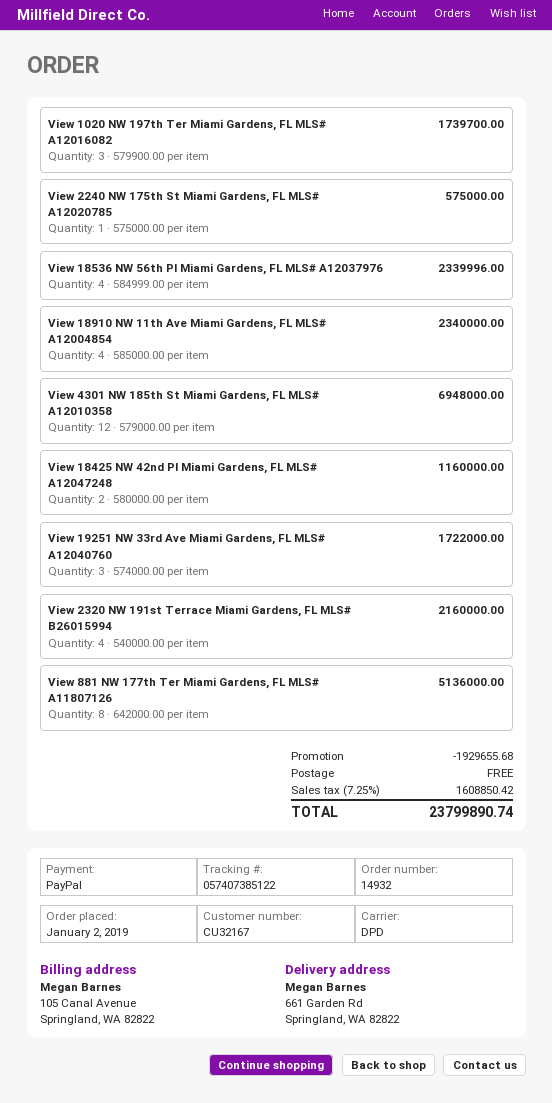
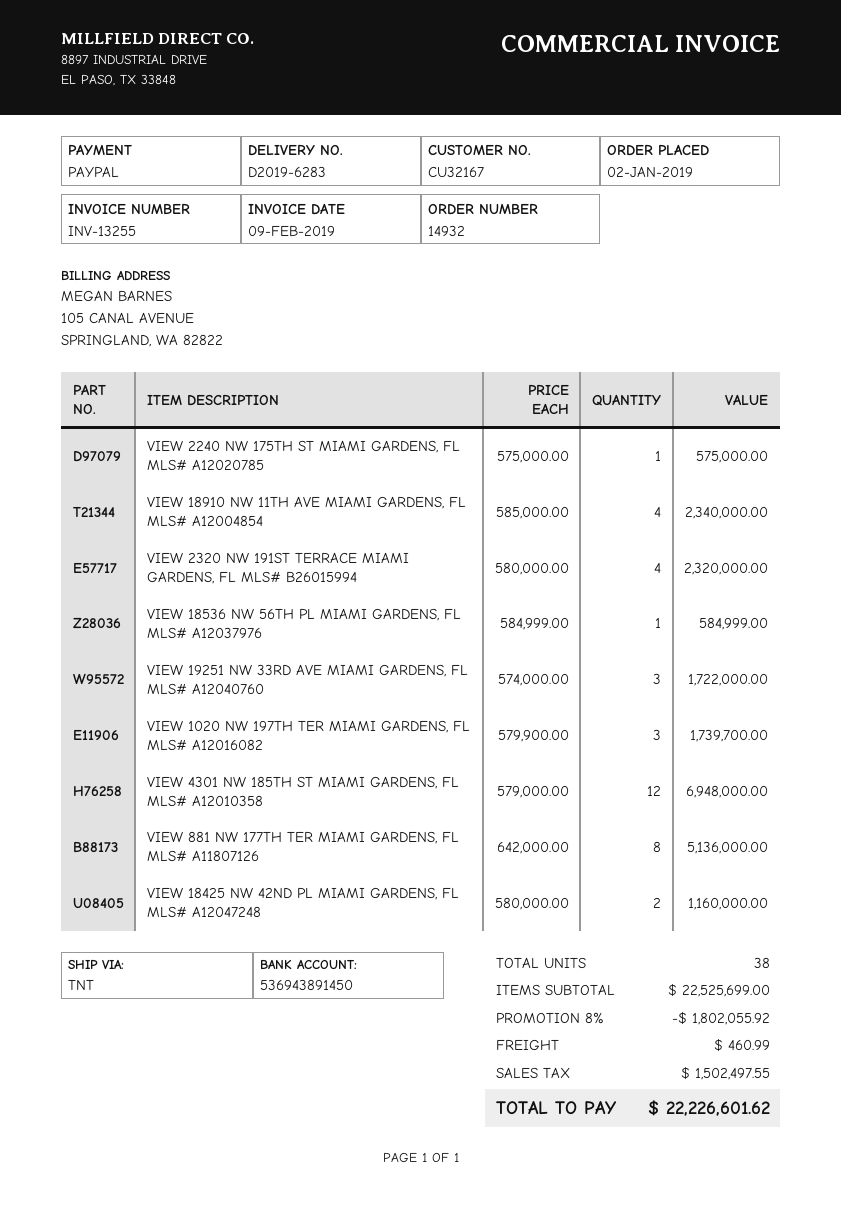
shipping method: DPD -> TNT
View 18536 NW 56th Pl Miami Gardens, FL MLS# A12037976: 4 x 584999.00 = 2339996.00 -> 1 x 584999.00 = 584999.00
View 2320 NW 191st Terrace Miami Gardens, FL MLS# B26015994: 4 x 540000.00 = 2160000.00 -> 4 x 580000.00 = 2320000.00
discount: 1929655.68 -> 1802055.92
shipping: 0.00 -> 460.99
tax: 1608850.42 -> 1502497.55
total: 23799890.74 -> 22226601.62

